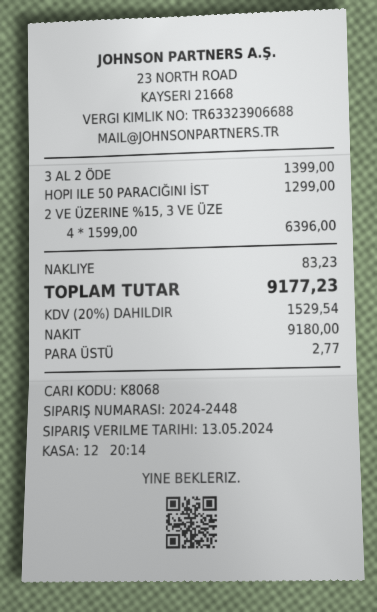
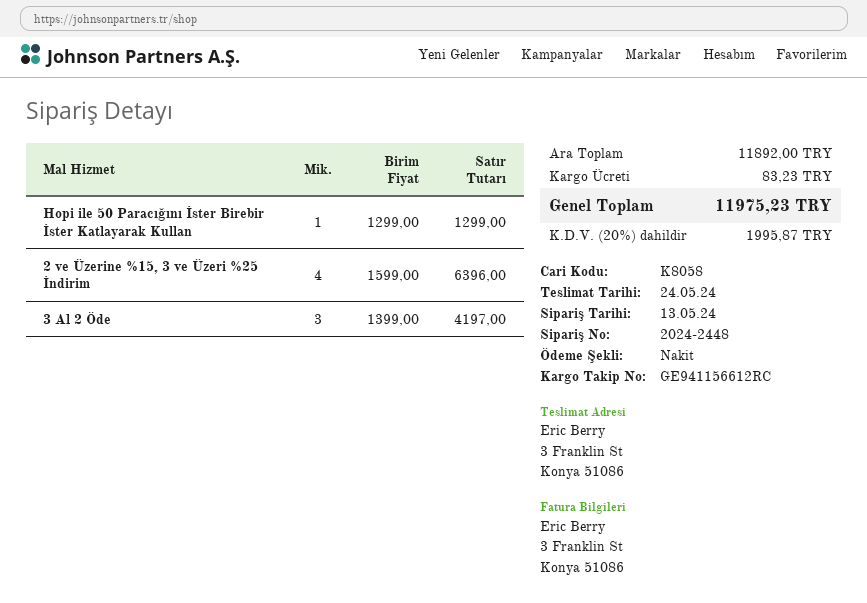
customer number: K8068 -> K8058
3 AL 2 ÖDE: 1 x 1399.00 = 1399.00 -> 3 x 1399.00 = 4197.00
tax: 20% = 1529.54 -> 20% = 1995.87
total: 9177.23 -> 11975.23

